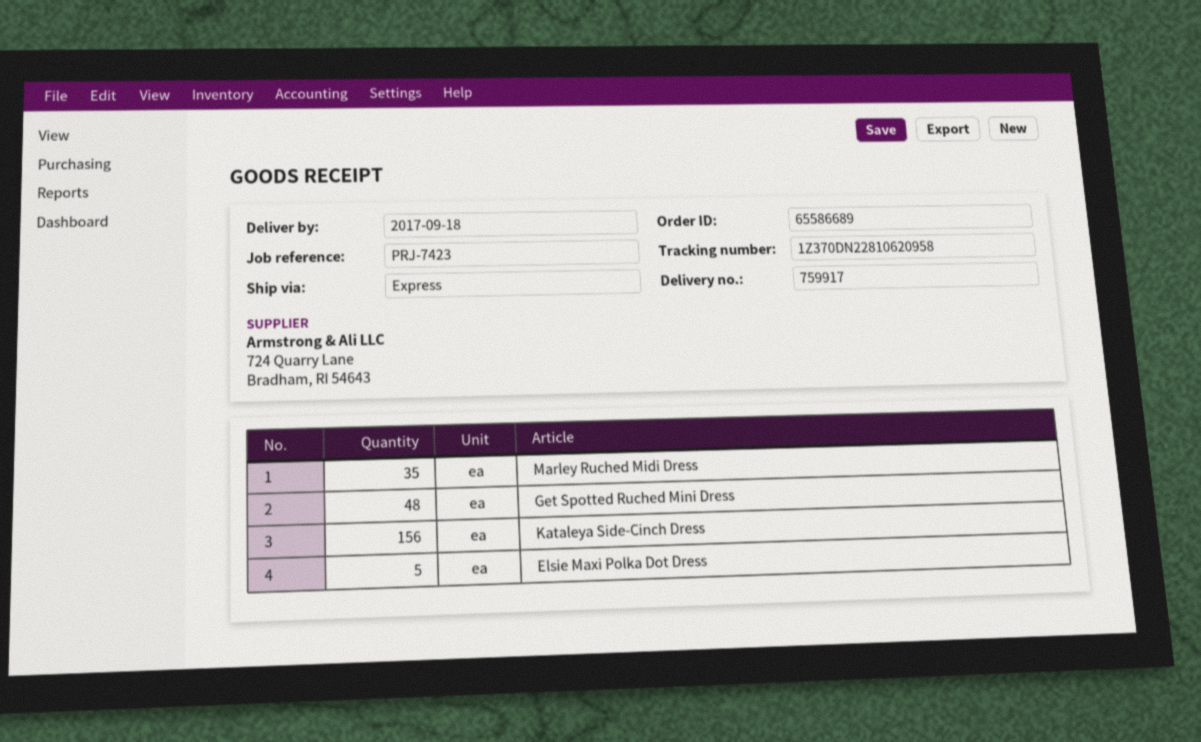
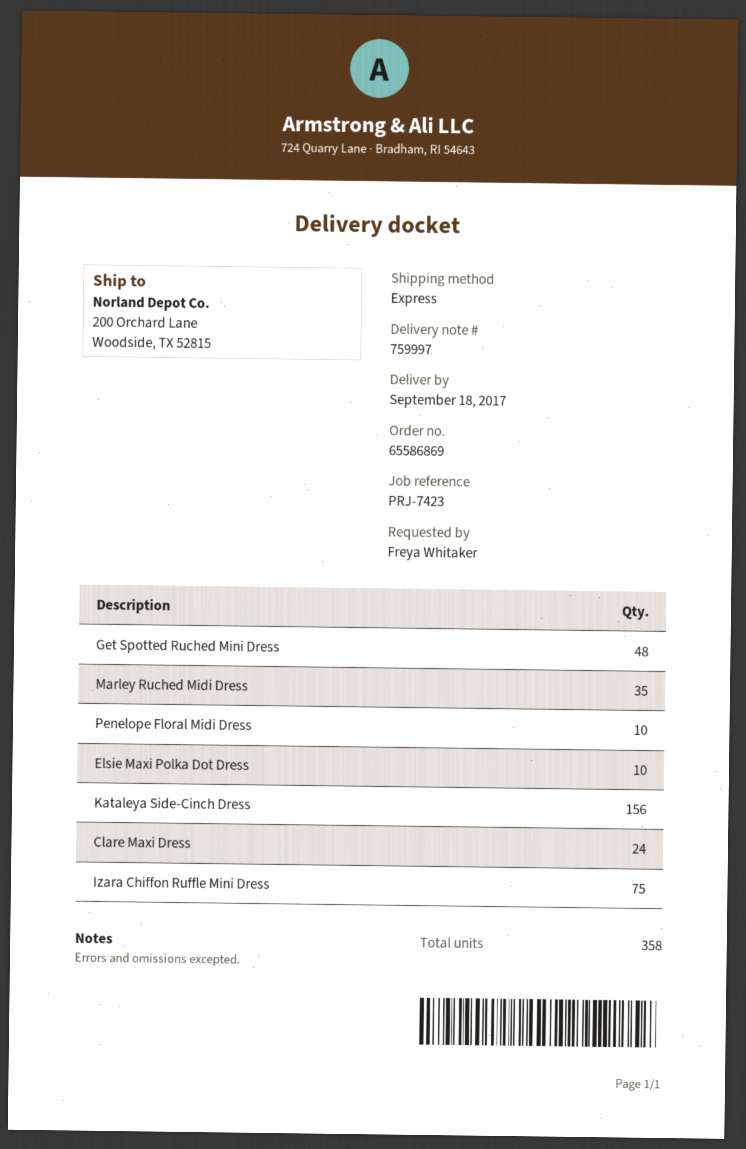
order number: 65586689 -> 65586869
delivery note number: 759917 -> 759997
Elsie Maxi Polka Dot Dress: 5 -> 10
Penelope Floral Midi Dress: none -> 10
Clare Maxi Dress: none -> 24
Izara Chiffon Ruffle Mini Dress: none -> 75

